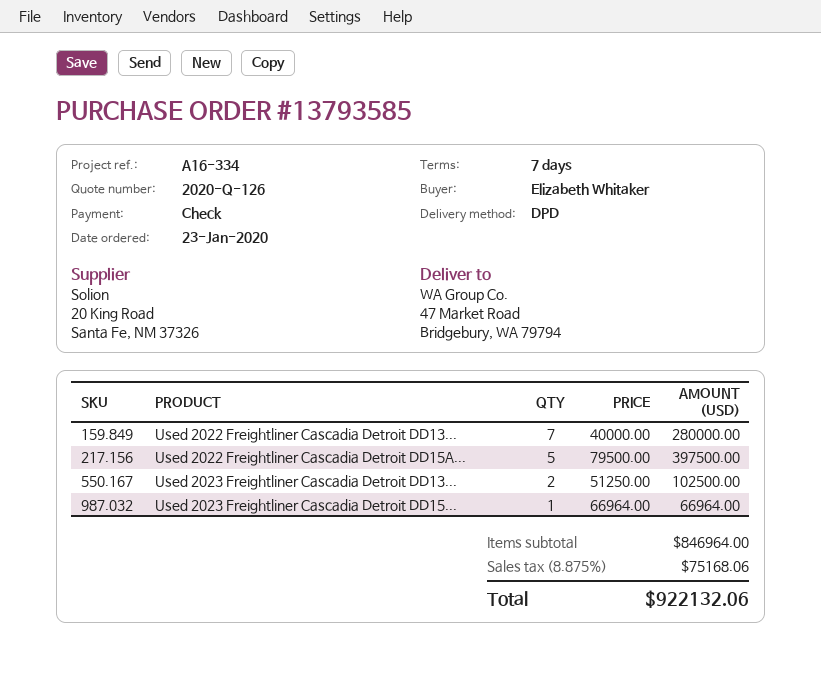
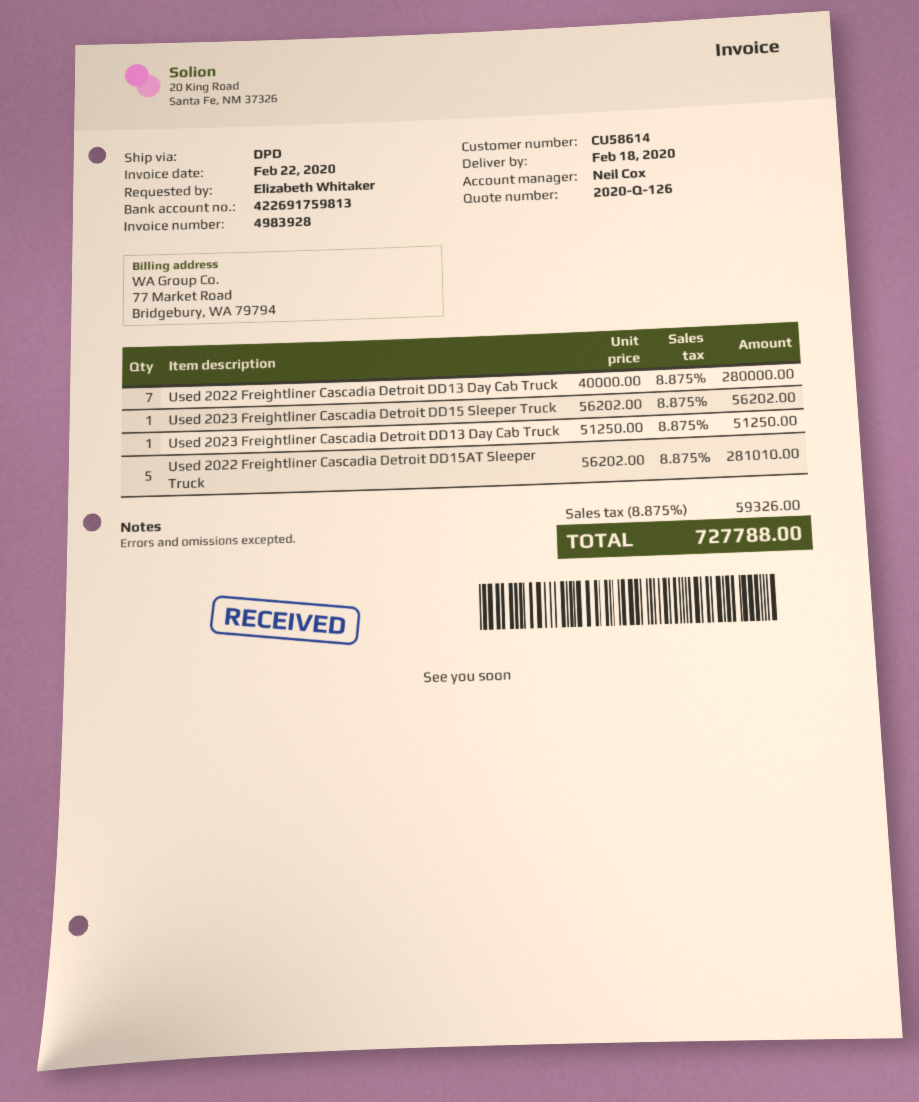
Used 2022 Freightliner Cascadia Detroit DD15A...: 5 x 79500.00 = 397500.00 -> 5 x 56202.00 = 281010.00
Used 2023 Freightliner Cascadia Detroit DD13...: 2 x 51250.00 = 102500.00 -> 1 x 51250.00 = 51250.00
Used 2023 Freightliner Cascadia Detroit DD15...: 1 x 66964.00 = 66964.00 -> 1 x 56202.00 = 56202.00
tax: 8.875% = 75168.06 -> 8.875% = 59326.00
total: 922132.06 -> 727788.00

